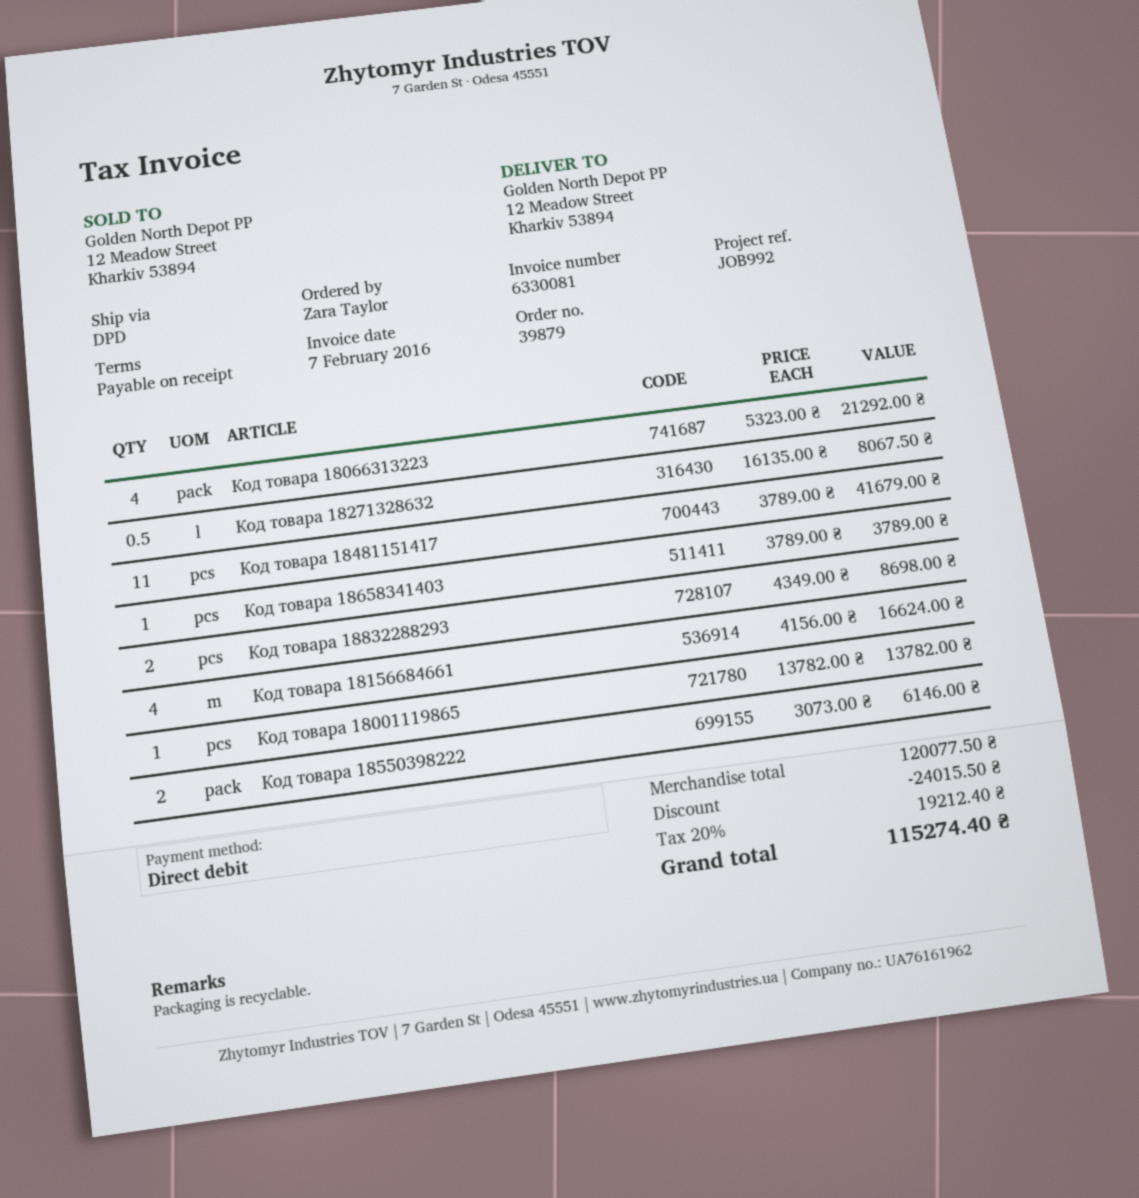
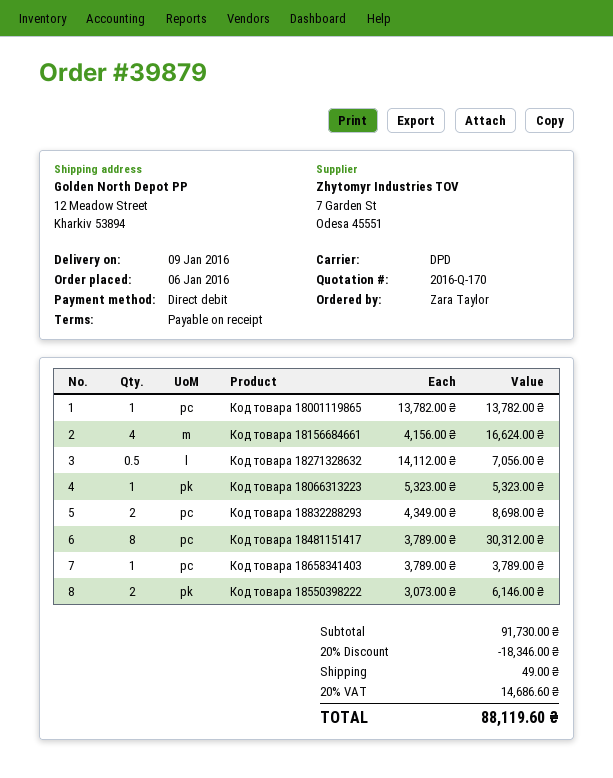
Код товара 18066313223: 4 x 5323.00 = 21292.00 -> 1 x 5323.00 = 5323.00
Код товара 18271328632: 0.5 x 16135.00 = 8067.50 -> 0.5 x 14112.00 = 7056.00
Код товара 18481151417: 11 x 3789.00 = 41679.00 -> 8 x 3789.00 = 30312.00
subtotal: 120077.50 -> 91730.00
discount: 24015.50 -> 18346.00
shipping: none -> 49.00
tax: 20% = 19212.40 -> 20% = 14686.60
total: 115274.40 -> 88119.60

